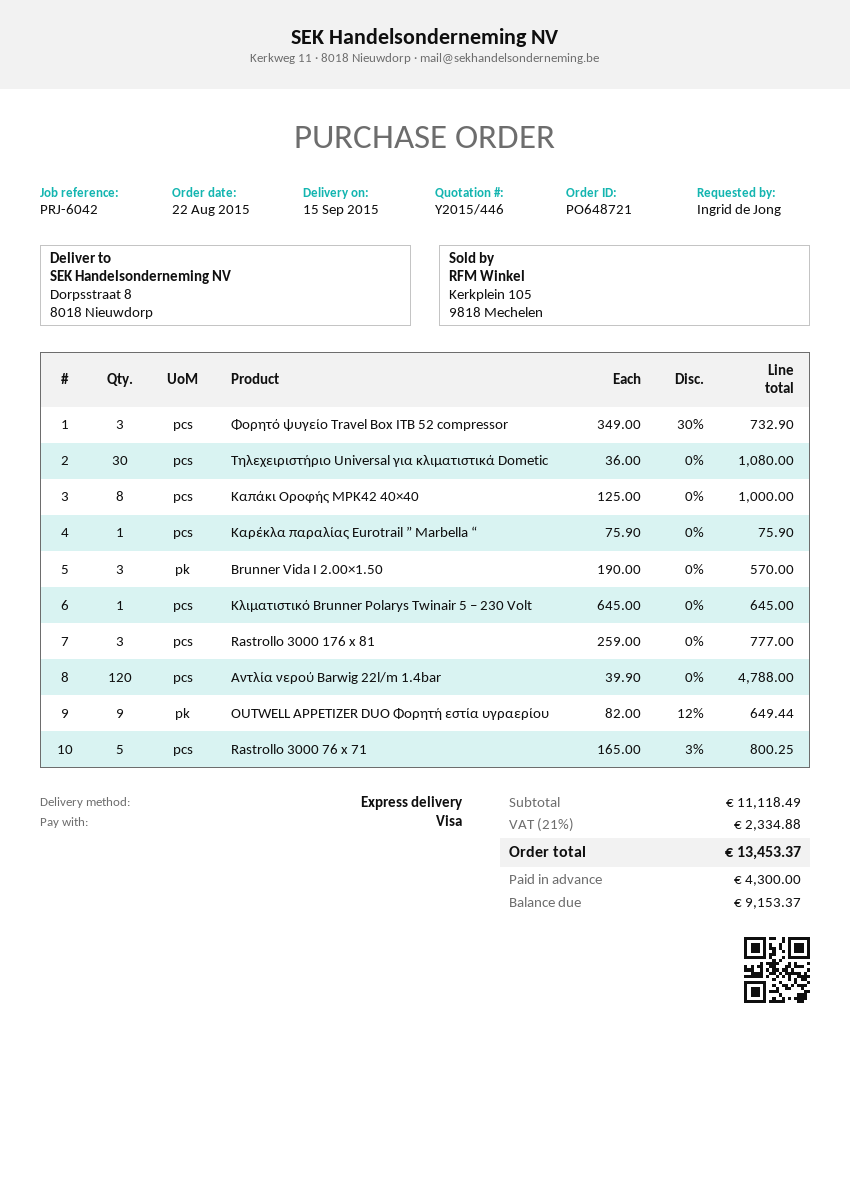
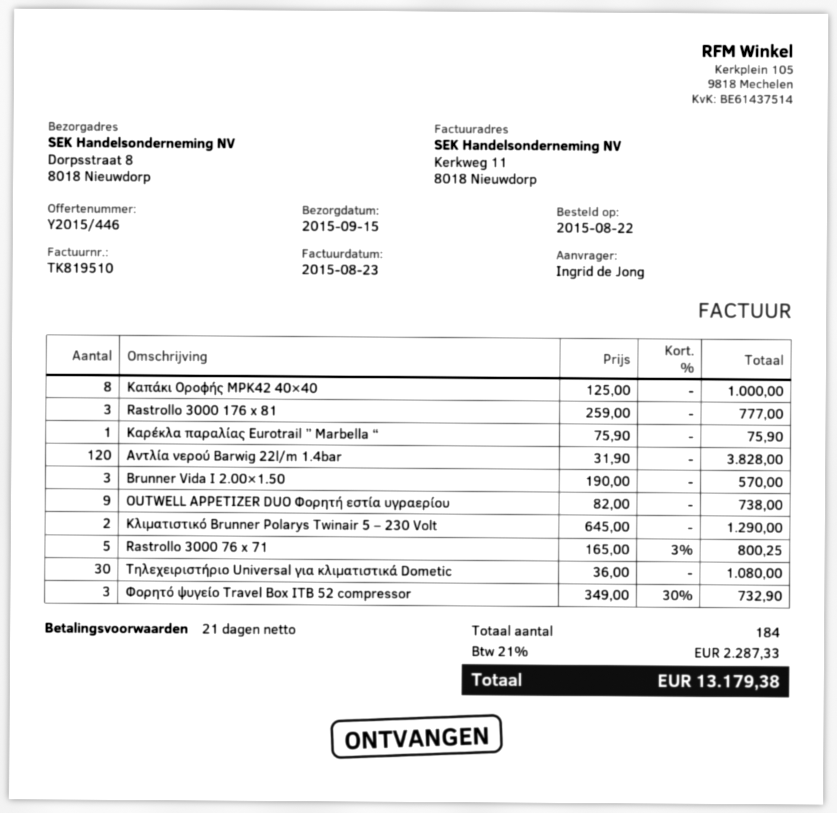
Κλιματιστικό Brunner Polarys Twinair 5 – 230 Volt: 1 x 645.00 = 645.00 -> 2 x 645.00 = 1290.00
Αντλία νερού Barwig 22l/m 1.4bar: 120 x 39.90 = 4788.00 -> 120 x 31.90 = 3828.00
OUTWELL APPETIZER DUO Φορητή εστία υγραερίου: 9 x 82.00 - 12% = 649.44 -> 9 x 82.00 = 738.00
tax: 21% = 2334.88 -> 21% = 2287.33
total: 13453.37 -> 13179.38

